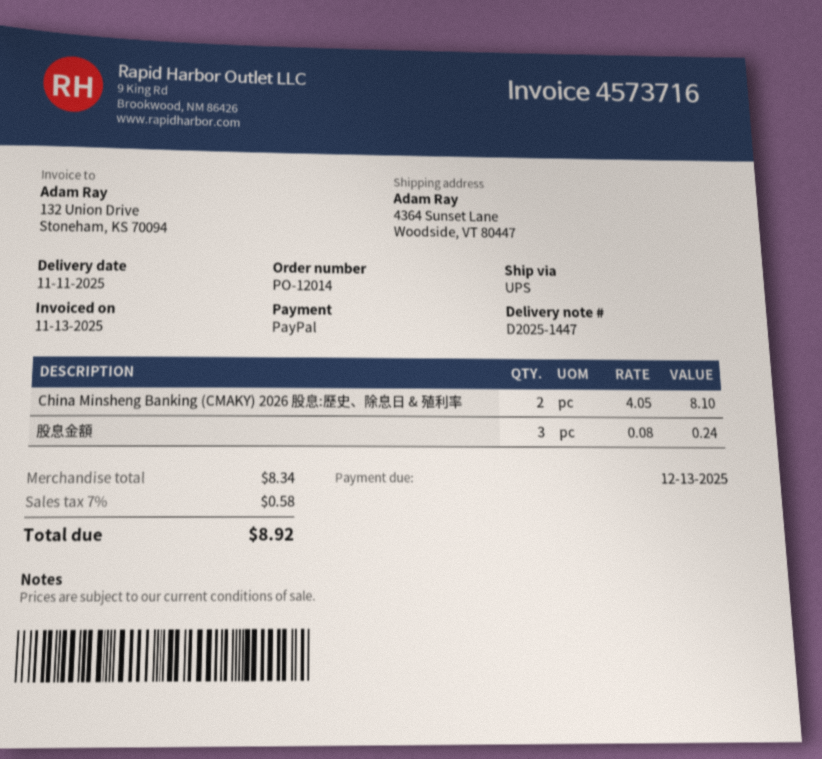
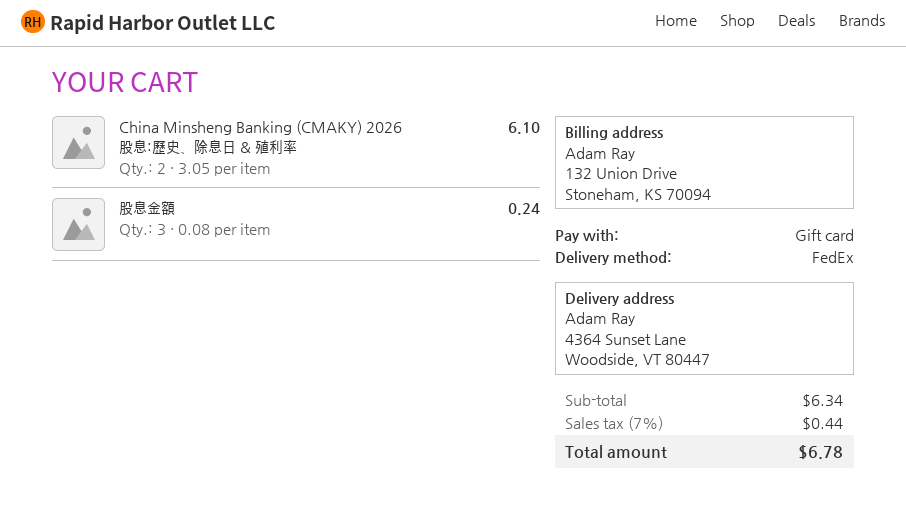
payment method: PayPal -> gift card
shipping method: UPS -> FedEx
China Minsheng Banking (CMAKY) 2026 股息:歷史、除息日 & 殖利率: 2 x 4.05 = 8.10 -> 2 x 3.05 = 6.10
subtotal: 8.34 -> 6.34
tax: 7% = 0.58 -> 7% = 0.44
total: 8.92 -> 6.78

